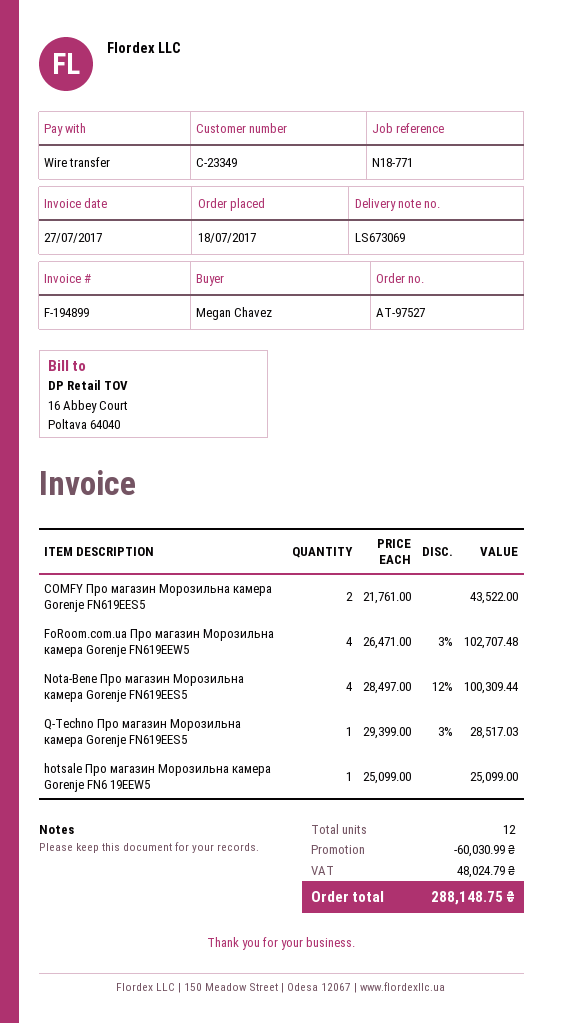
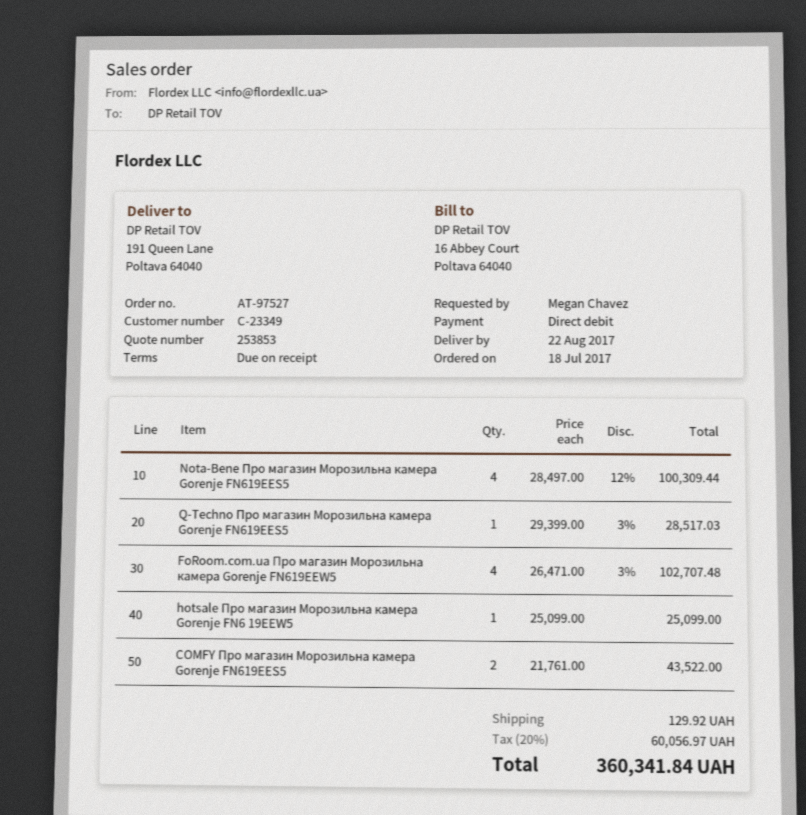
payment method: bank transfer -> direct debit
discount: 60030.99 -> none
shipping: none -> 129.92
tax: 48024.79 -> 60056.97
total: 288148.75 -> 360341.84

